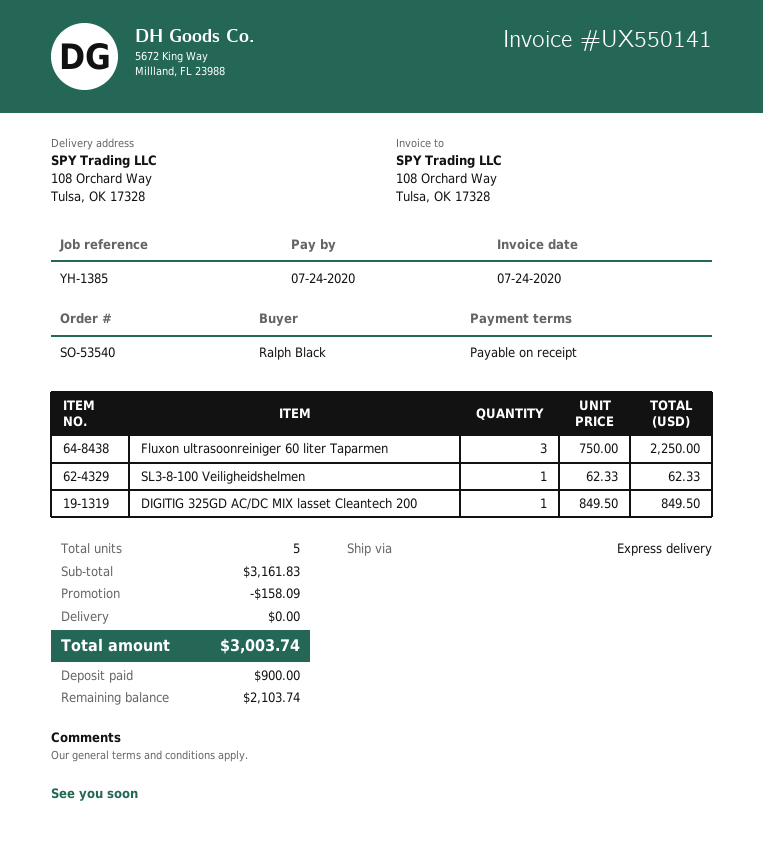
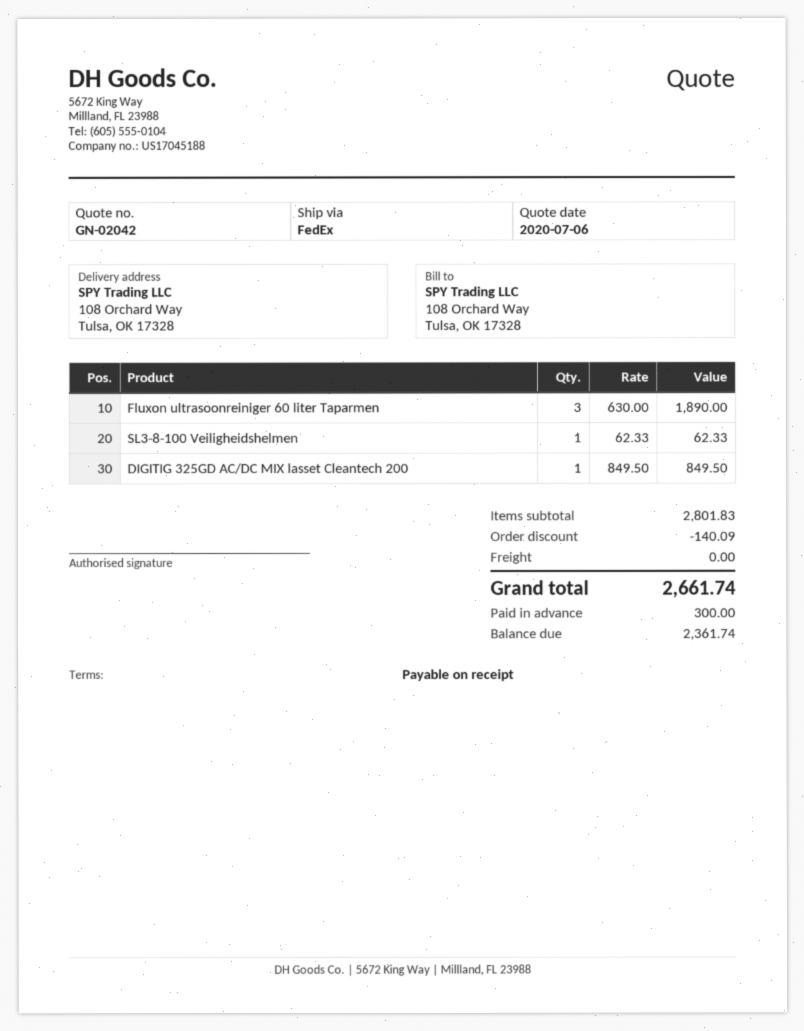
shipping method: express -> FedEx
Fluxon ultrasoonreiniger 60 liter Taparmen: 3 x 750.00 = 2250.00 -> 3 x 630.00 = 1890.00
subtotal: 3161.83 -> 2801.83
discount: 158.09 -> 140.09
total: 3003.74 -> 2661.74
deposit: 900.00 -> 300.00
balance: 2103.74 -> 2361.74

